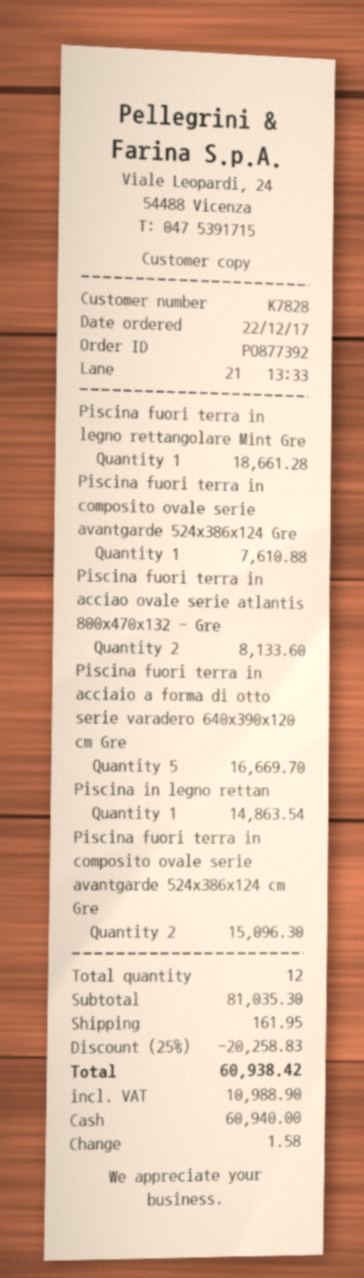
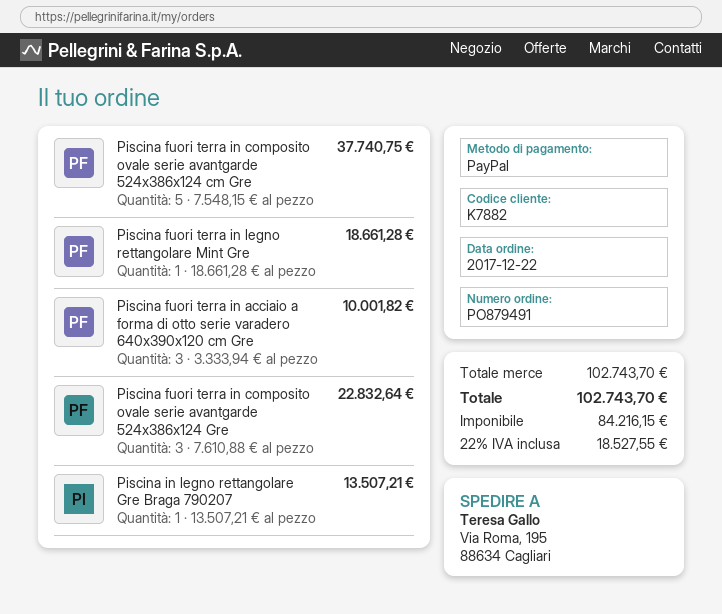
order number: PO877392 -> PO879491
customer number: K7828 -> K7882
payment method: cash -> PayPal
Piscina fuori terra in composito ovale serie avantgarde 524x386x124 Gre: 1 for 7610.88 -> 3 for 22832.64
Piscina fuori terra in acciao ovale serie atlantis 800x470x132 - Gre: 2 for 8133.60 -> none
Piscina fuori terra in acciaio a forma di otto serie varadero 640x390x120 cm Gre: 5 for 16669.70 -> 3 for 10001.82
Piscina in legno rettan: 1 for 14863.54 -> 1 for 13507.21
Piscina fuori terra in composito ovale serie avantgarde 524x386x124 cm Gre: 2 for 15096.30 -> 5 for 37740.75
subtotal: 81035.30 -> 102743.70
discount: 25% = 20258.83 -> none
shipping: 161.95 -> none
tax: 10988.90 -> 18527.55
total: 60938.42 -> 102743.70

